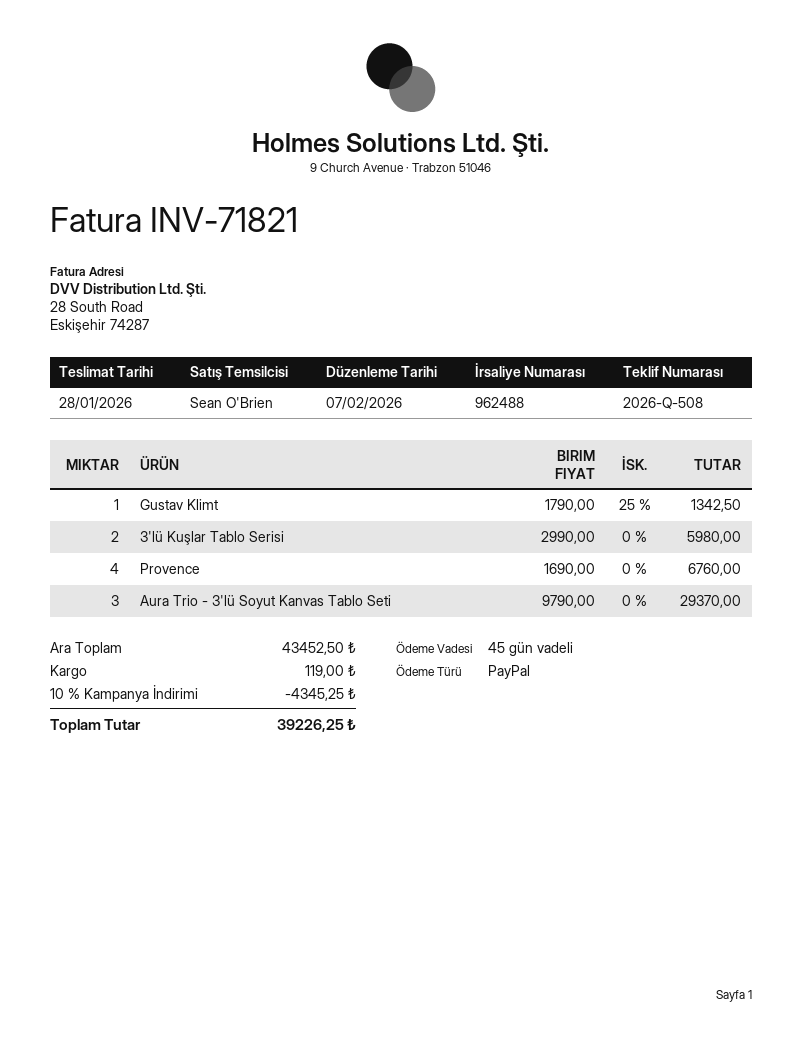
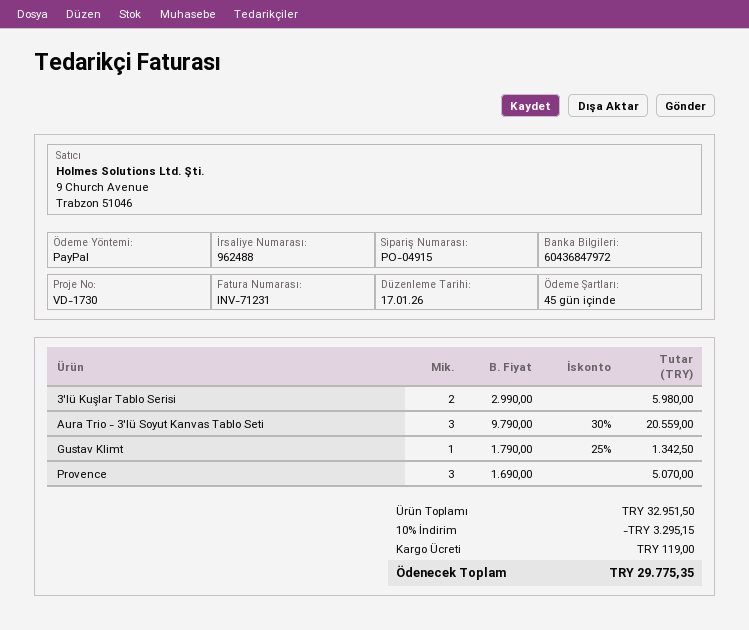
invoice number: INV-71821 -> INV-71231
invoice date: 2026-02-07 -> 2026-01-17
Provence: 4 x 1690.00 = 6760.00 -> 3 x 1690.00 = 5070.00
Aura Trio - 3'lü Soyut Kanvas Tablo Seti: 3 x 9790.00 = 29370.00 -> 3 x 9790.00 - 30% = 20559.00
subtotal: 43452.50 -> 32951.50
discount: 10% = 4345.25 -> 10% = 3295.15
total: 39226.25 -> 29775.35

